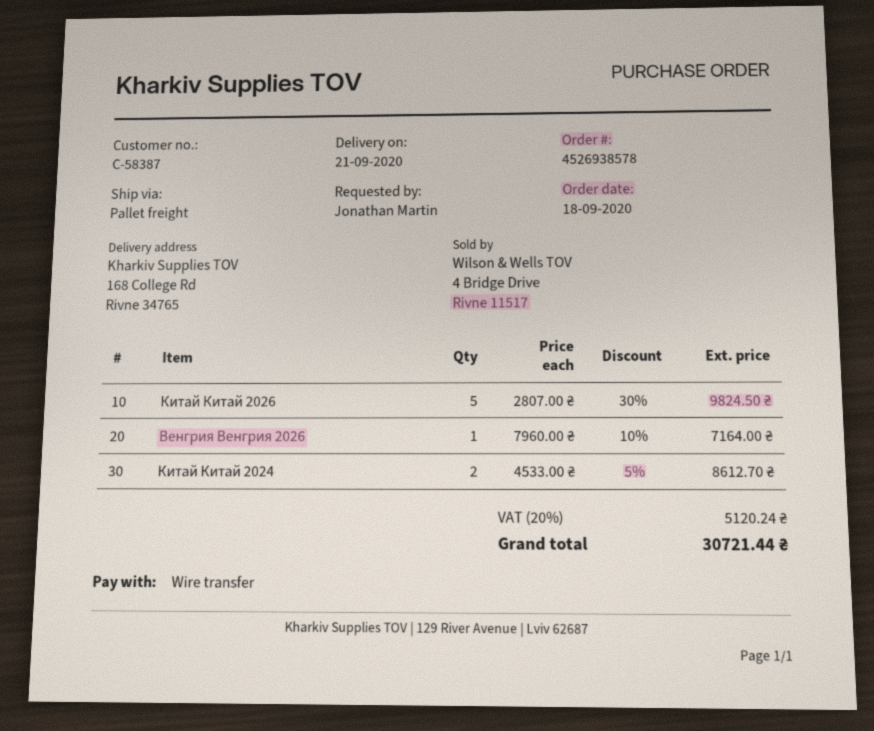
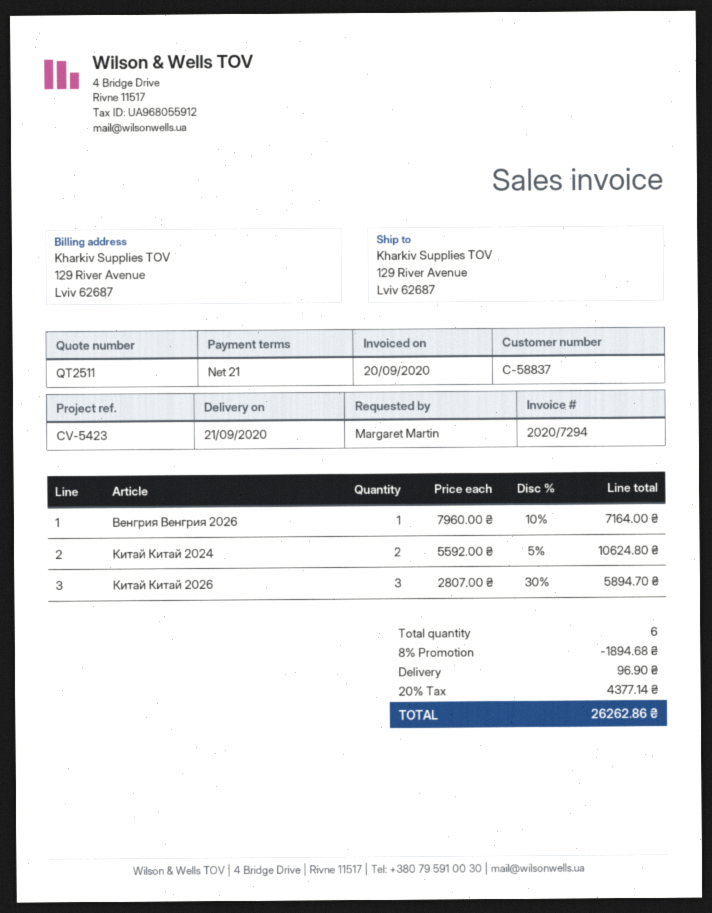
customer number: C-58387 -> C-58837
ordered by: Jonathan Martin -> Margaret Martin
ship to: 168 College Rd, Rivne 34765 -> 129 River Avenue, Lviv 62687
Китай Китай 2026: 5 x 2807.00 - 30% = 9824.50 -> 3 x 2807.00 - 30% = 5894.70
Китай Китай 2024: 2 x 4533.00 - 5% = 8612.70 -> 2 x 5592.00 - 5% = 10624.80
discount: none -> 8% = 1894.68
shipping: none -> 96.90
tax: 20% = 5120.24 -> 20% = 4377.14
total: 30721.44 -> 26262.86

